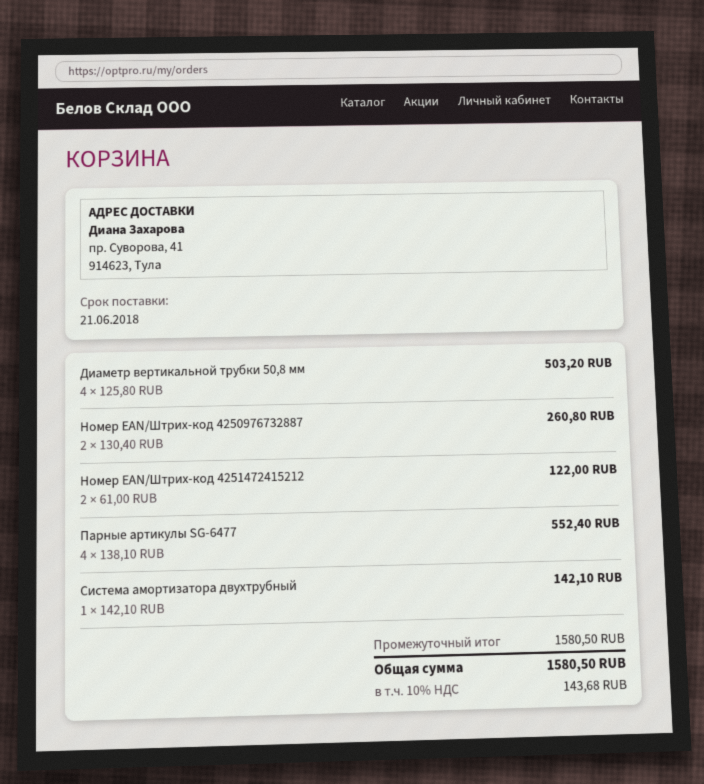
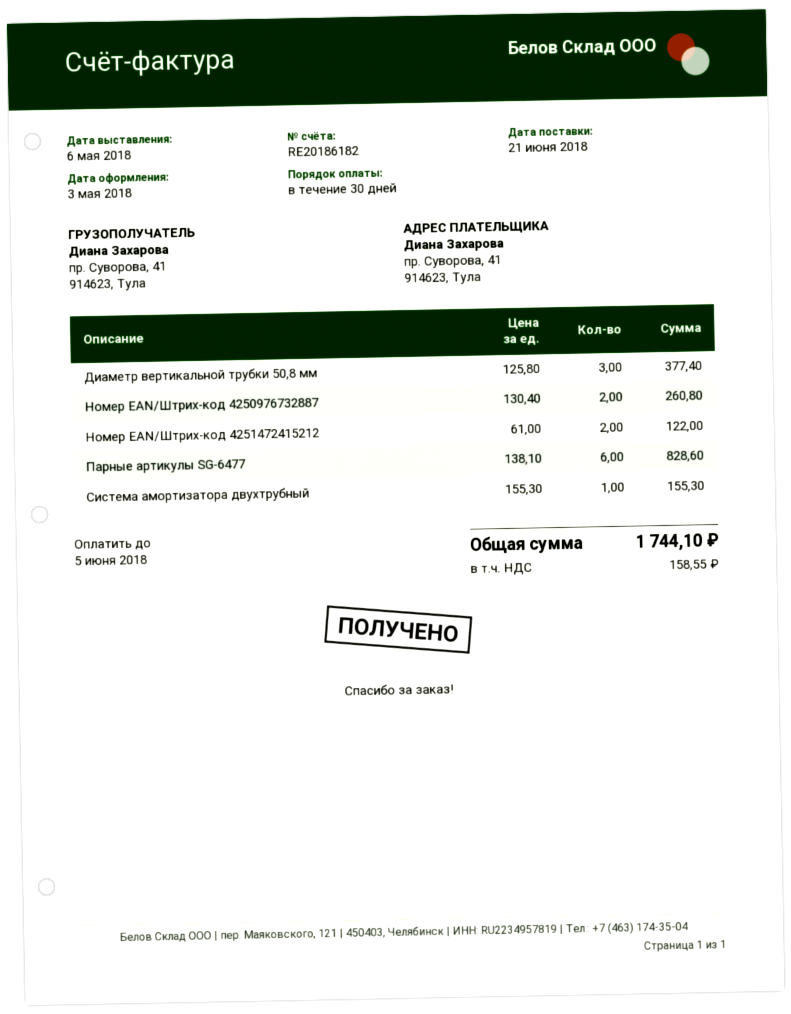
Диаметр вертикальной трубки 50,8 мм: 4 x 125.80 = 503.20 -> 3 x 125.80 = 377.40
Парные артикулы SG-6477: 4 x 138.10 = 552.40 -> 6 x 138.10 = 828.60
Система амортизатора двухтрубный: 1 x 142.10 = 142.10 -> 1 x 155.30 = 155.30
tax: 143.68 -> 158.55
total: 1580.50 -> 1744.10

